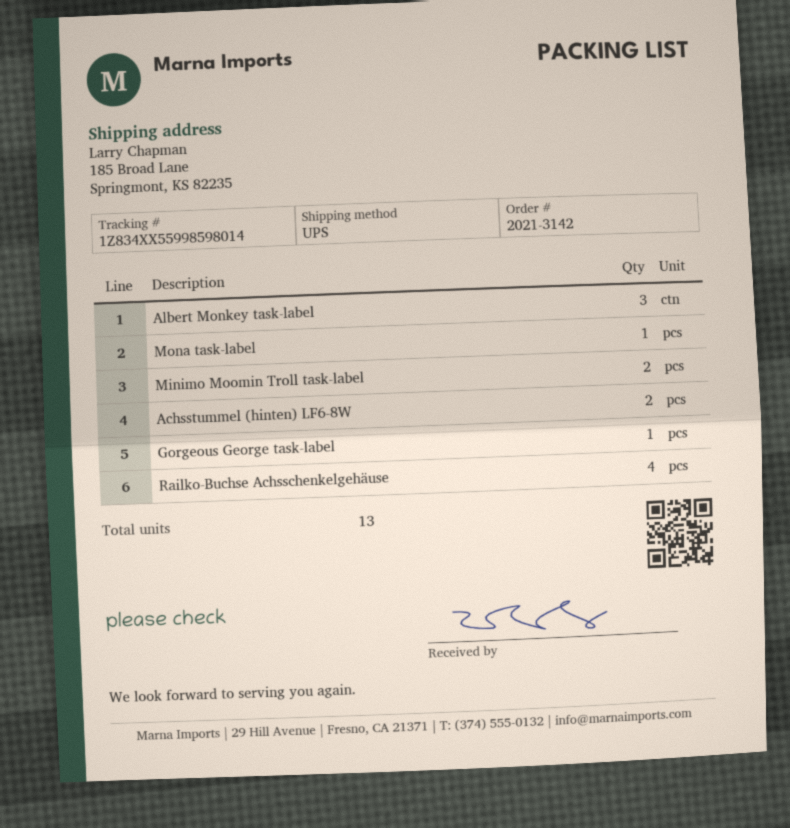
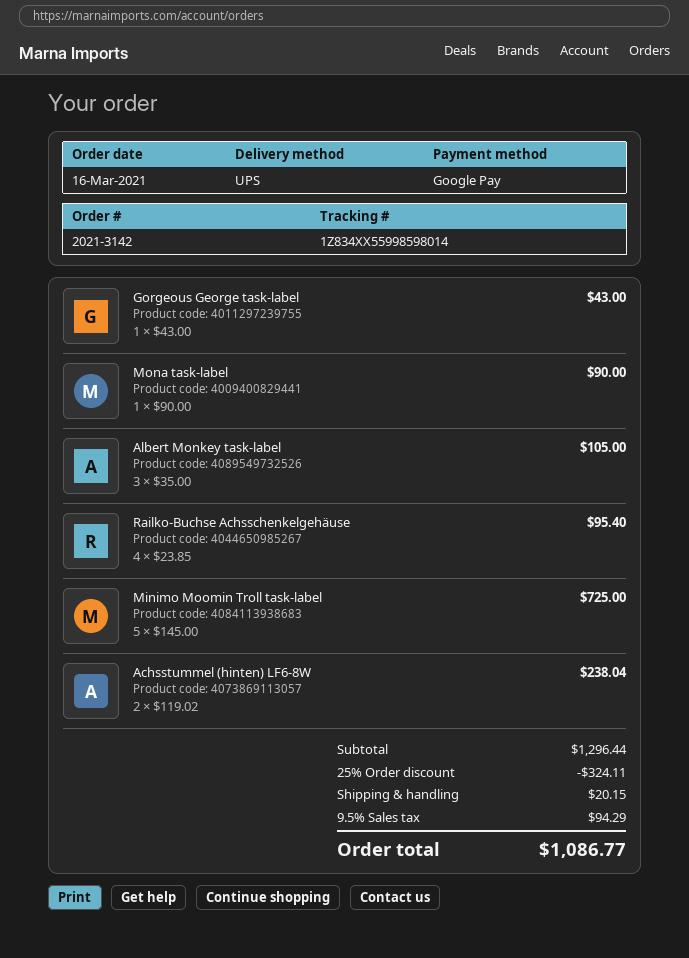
Minimo Moomin Troll task-label: 2 -> 5

